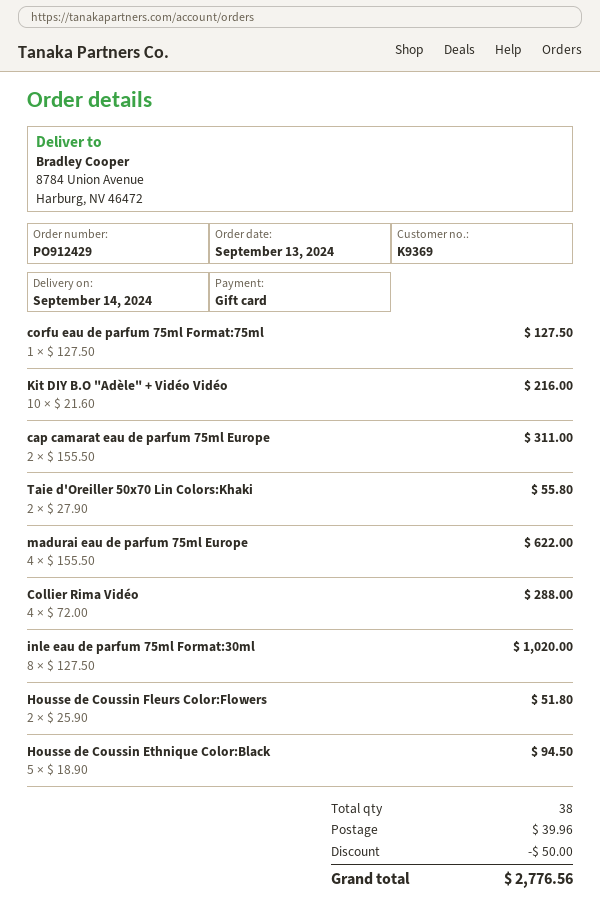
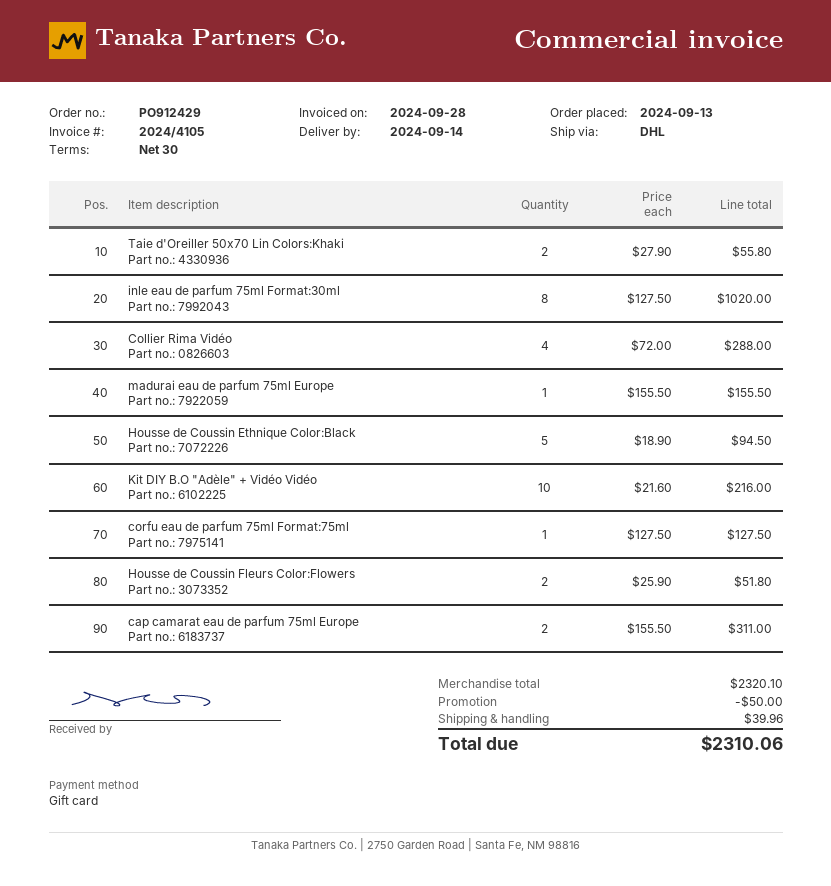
madurai eau de parfum 75ml Europe: 4 x 155.50 = 622.00 -> 1 x 155.50 = 155.50
total: 2776.56 -> 2310.06

